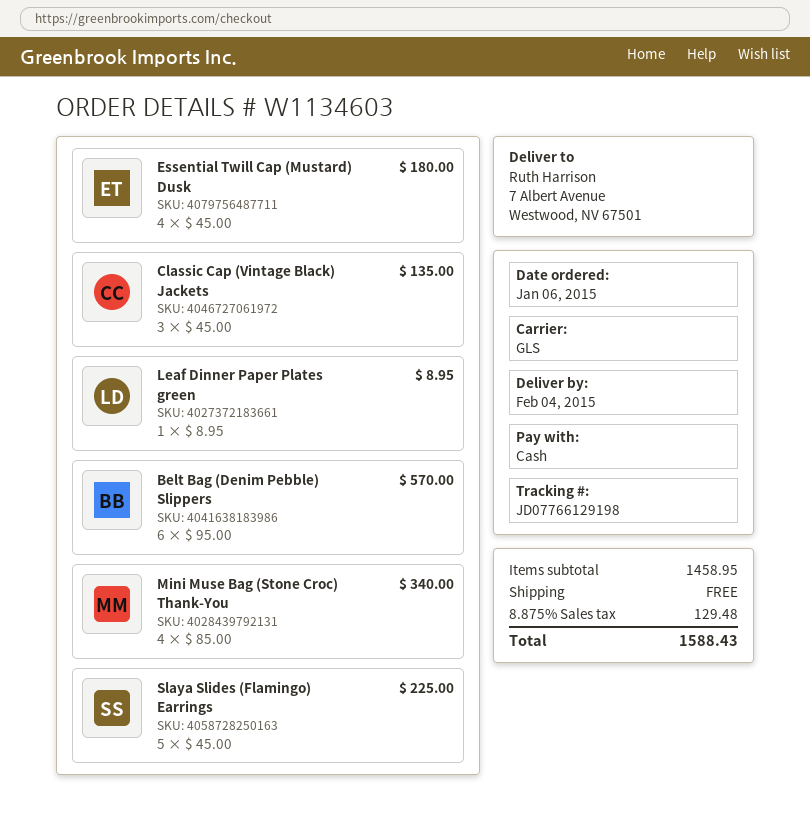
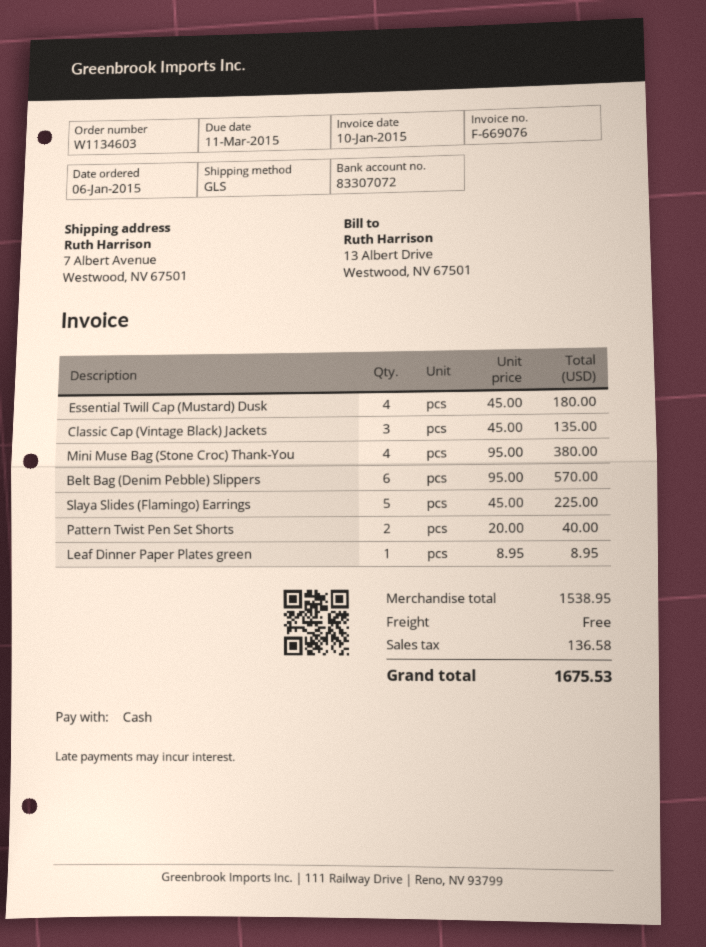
Mini Muse Bag (Stone Croc) Thank-You: 4 x 85.00 = 340.00 -> 4 x 95.00 = 380.00
Pattern Twist Pen Set Shorts: none -> 2 x 20.00 = 40.00
subtotal: 1458.95 -> 1538.95
tax: 129.48 -> 136.58
total: 1588.43 -> 1675.53

